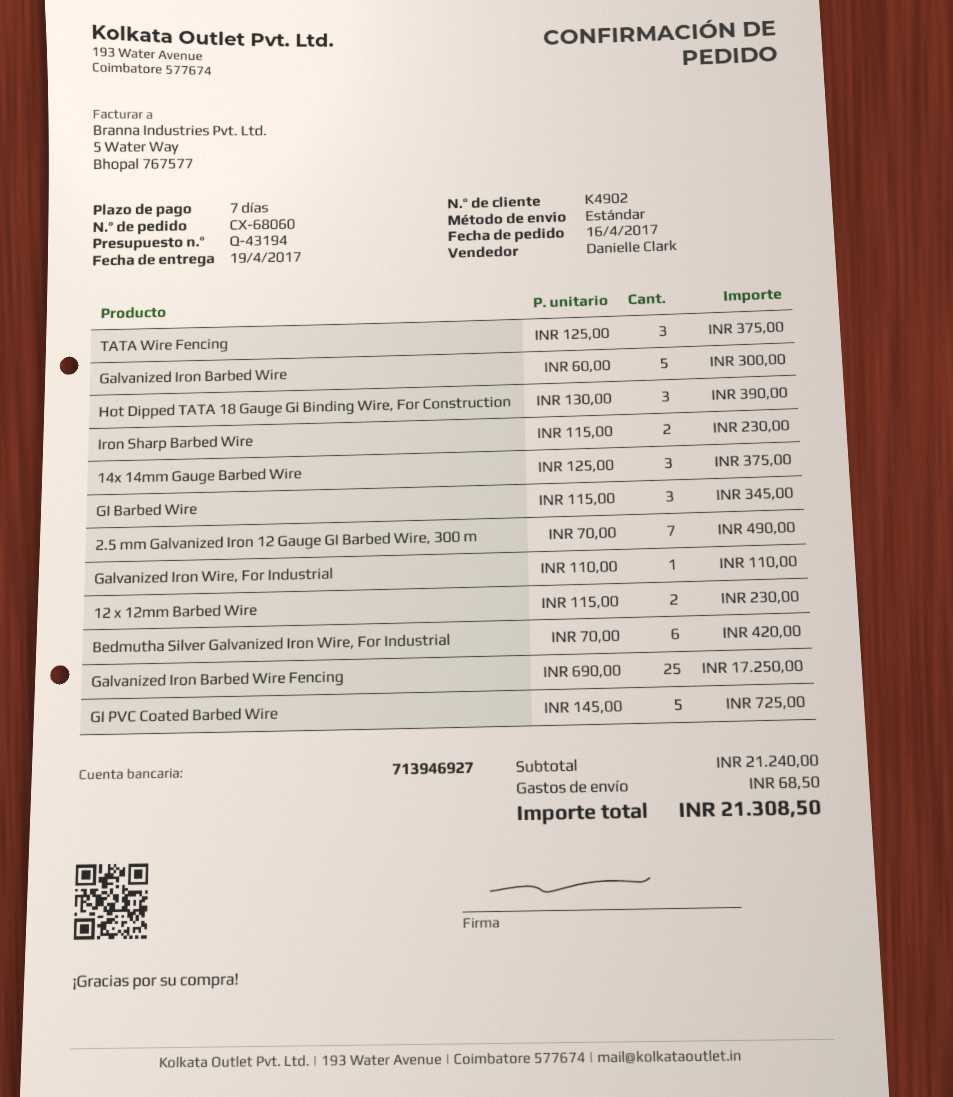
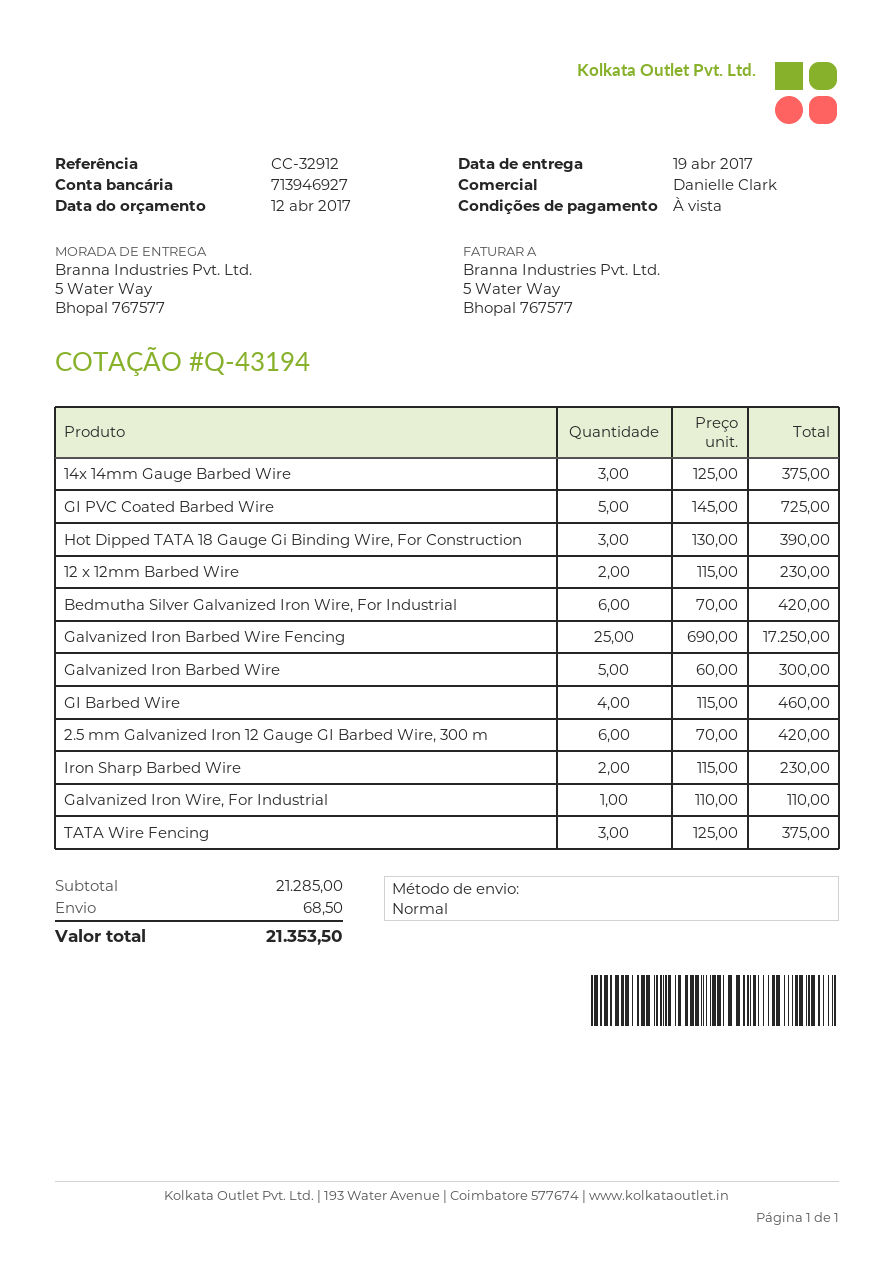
payment terms: 7 days -> on receipt
GI Barbed Wire: 3 x 115.00 = 345.00 -> 4 x 115.00 = 460.00
2.5 mm Galvanized Iron 12 Gauge GI Barbed Wire, 300 m: 7 x 70.00 = 490.00 -> 6 x 70.00 = 420.00
subtotal: 21240.00 -> 21285.00
total: 21308.50 -> 21353.50

